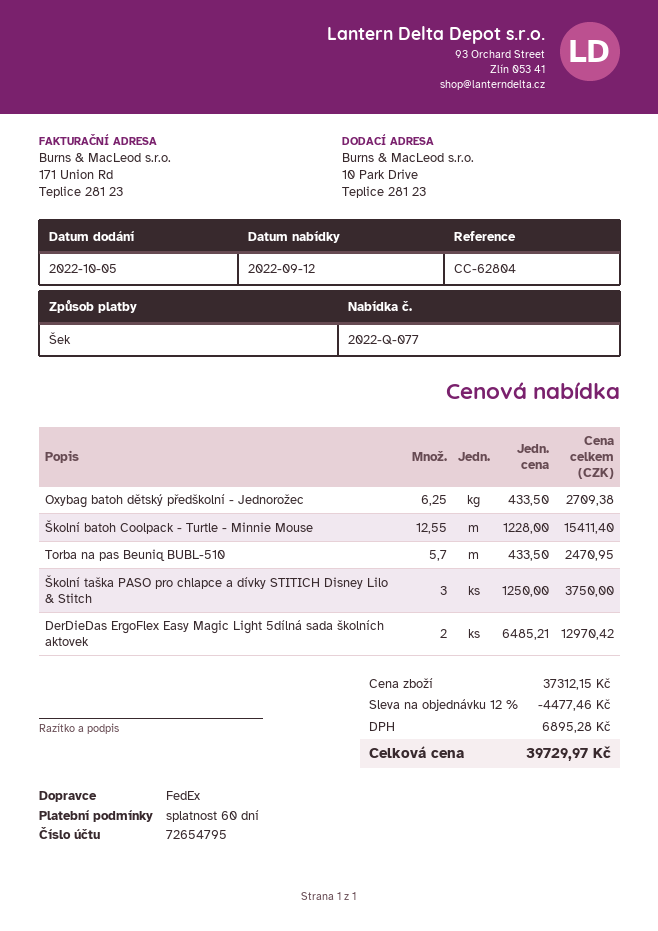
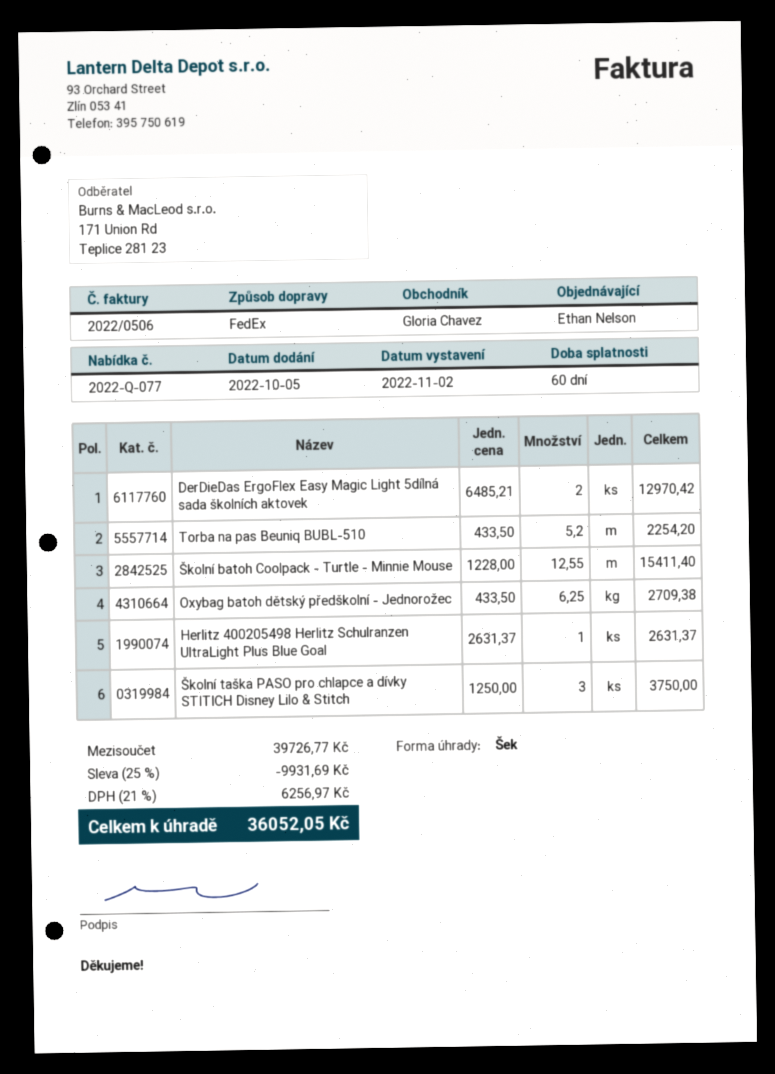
Torba na pas Beuniq BUBL-510: 5.7 x 433.50 = 2470.95 -> 5.2 x 433.50 = 2254.20
Herlitz 400205498 Herlitz Schulranzen UltraLight Plus Blue Goal: none -> 1 x 2631.37 = 2631.37
subtotal: 37312.15 -> 39726.77
discount: 12% = 4477.46 -> 25% = 9931.69
tax: 6895.28 -> 6256.97
total: 39729.97 -> 36052.05

